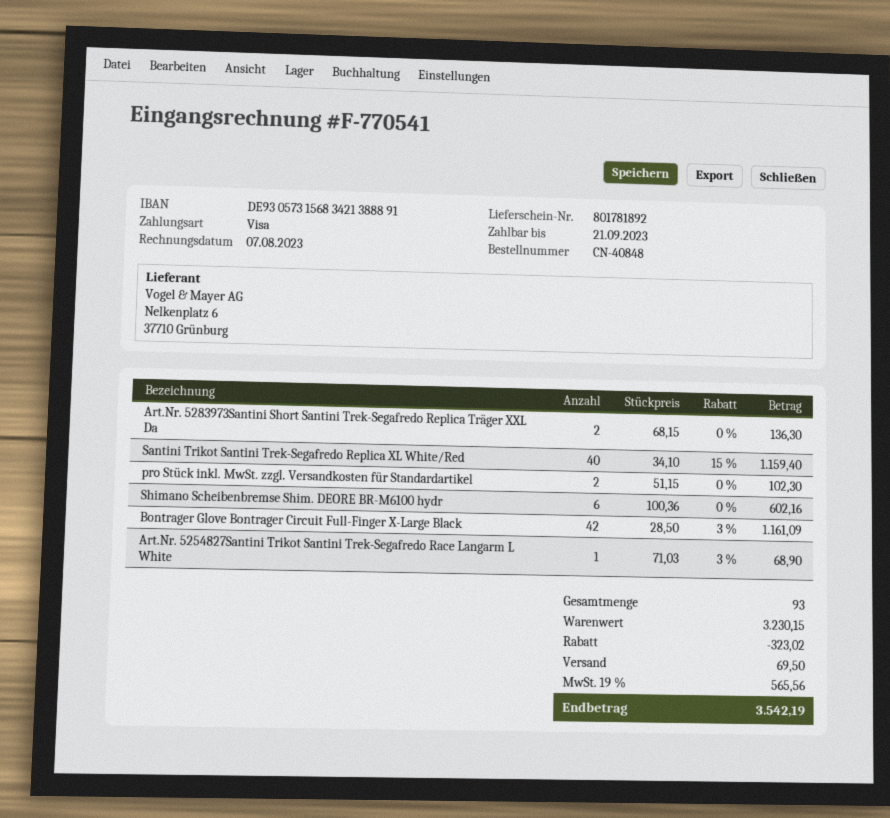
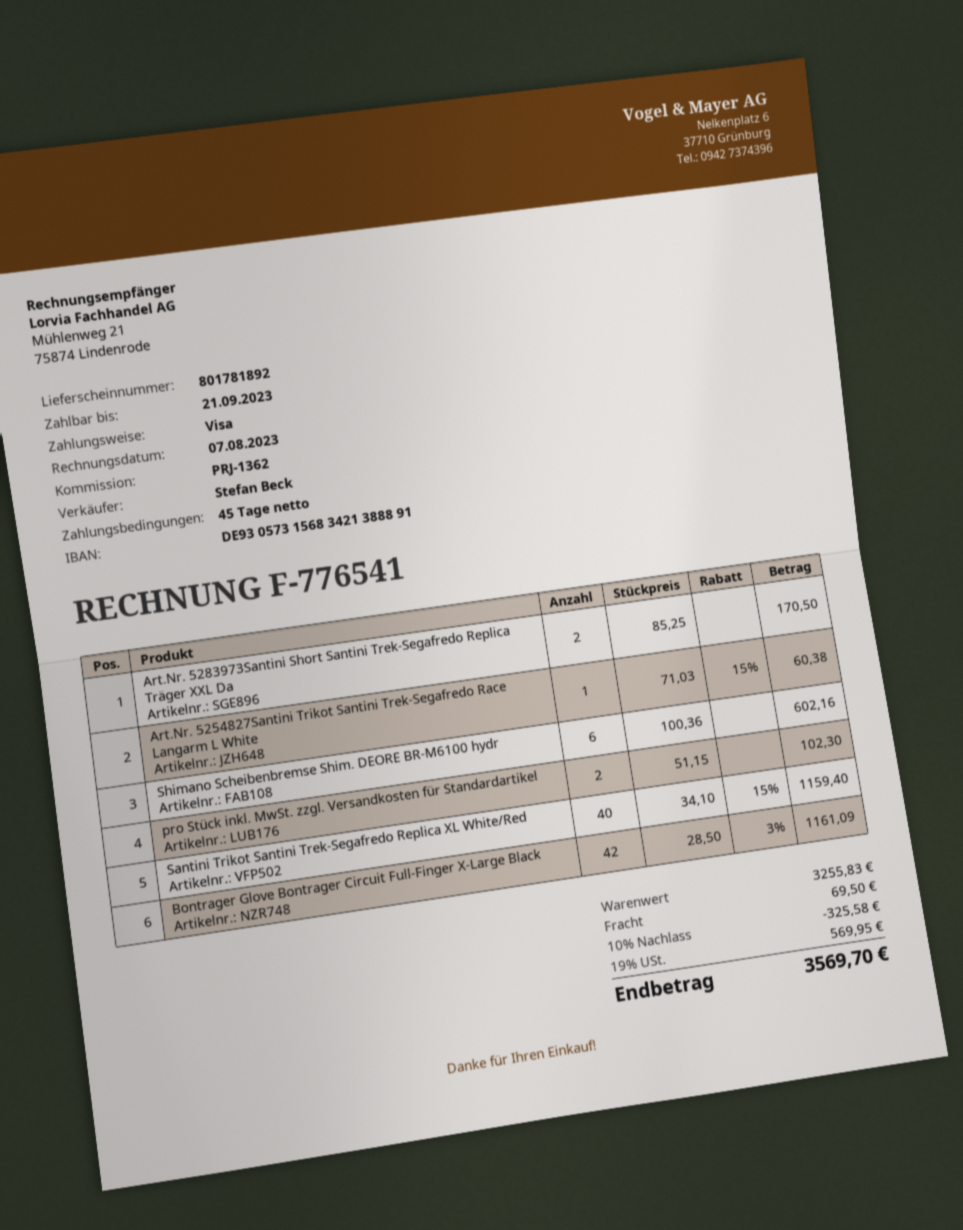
invoice number: F-770541 -> F-776541
Art.Nr. 5283973Santini Short Santini Trek-Segafredo Replica Träger XXL Da: 2 x 68.15 = 136.30 -> 2 x 85.25 = 170.50
Art.Nr. 5254827Santini Trikot Santini Trek-Segafredo Race Langarm L White: 1 x 71.03 - 3% = 68.90 -> 1 x 71.03 - 15% = 60.38
subtotal: 3230.15 -> 3255.83
discount: 323.02 -> 325.58
tax: 19% = 565.56 -> 19% = 569.95
total: 3542.19 -> 3569.70

